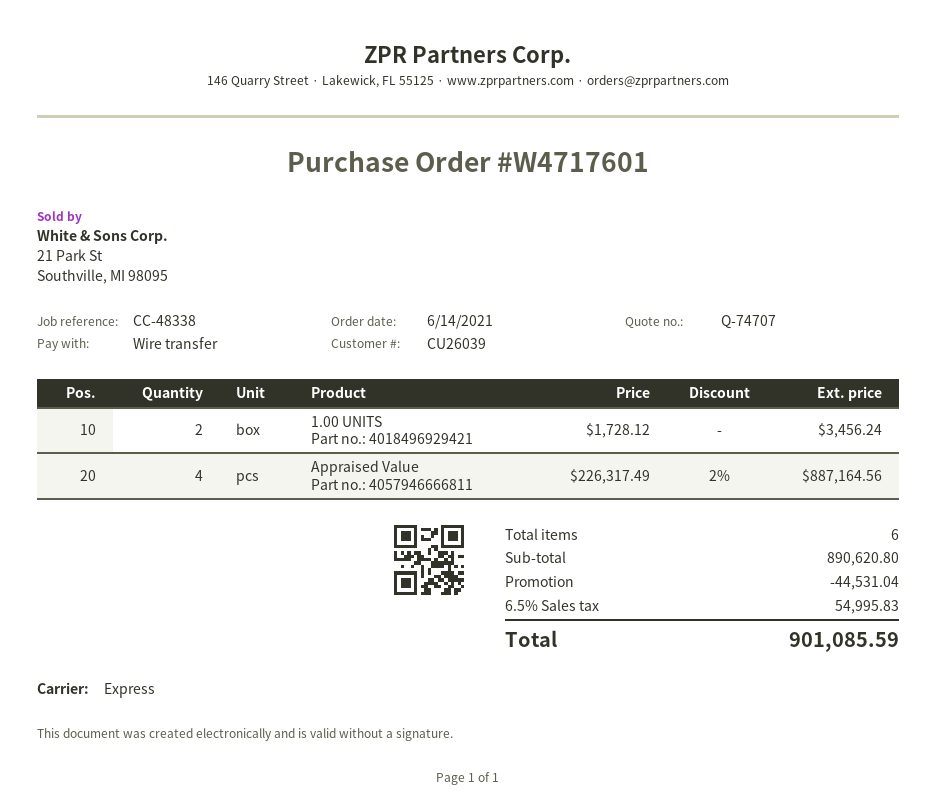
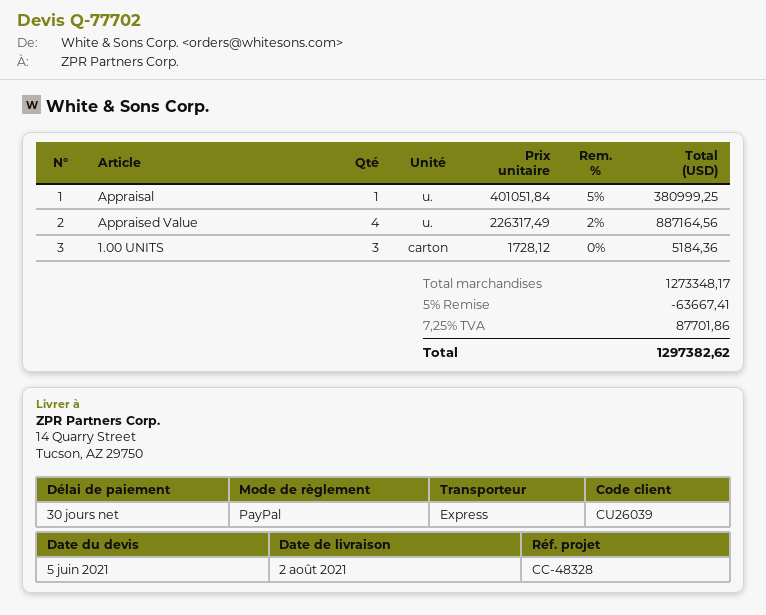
quote number: Q-74707 -> Q-77702
reference: CC-48338 -> CC-48328
payment method: bank transfer -> PayPal
1.00 UNITS: 2 x 1728.12 = 3456.24 -> 3 x 1728.12 = 5184.36
Appraisal: none -> 1 x 401051.84 - 5% = 380999.25
subtotal: 890620.80 -> 1273348.17
discount: 44531.04 -> 63667.41
tax: 6.5% = 54995.83 -> 7.25% = 87701.86
total: 901085.59 -> 1297382.62

